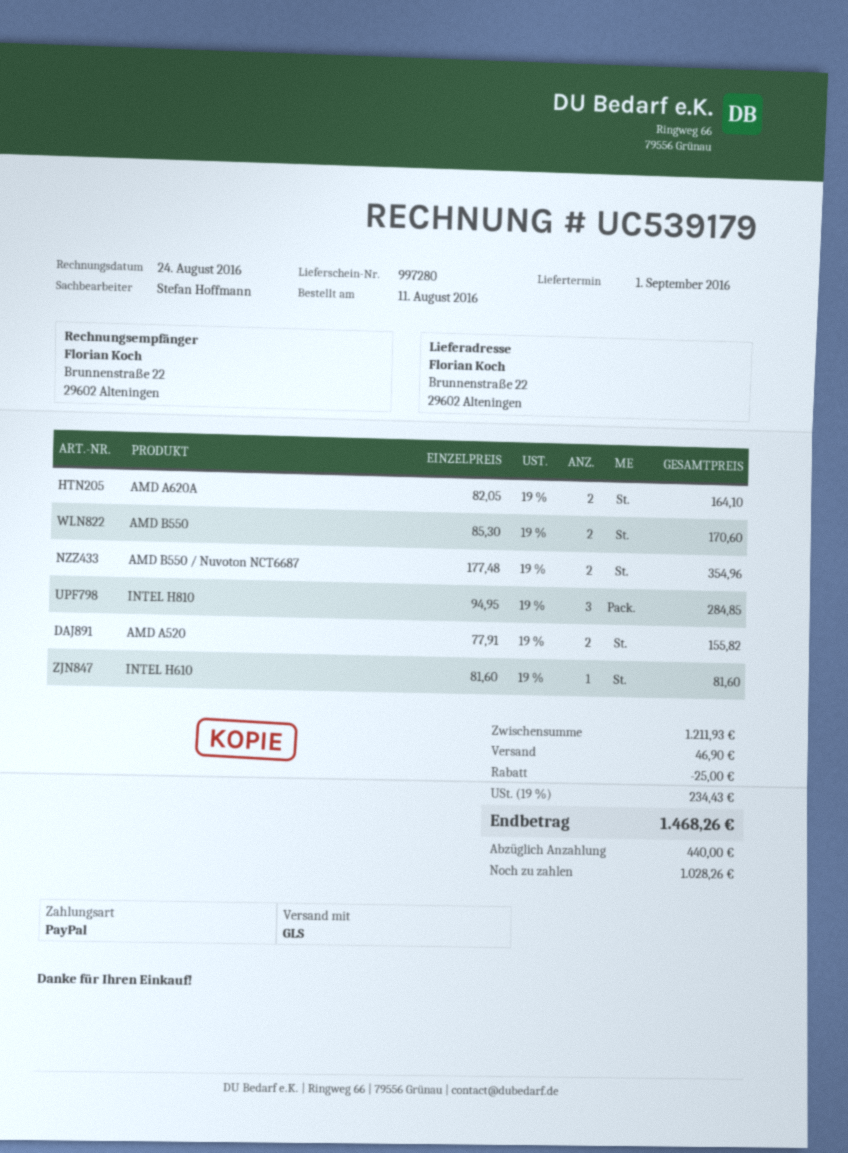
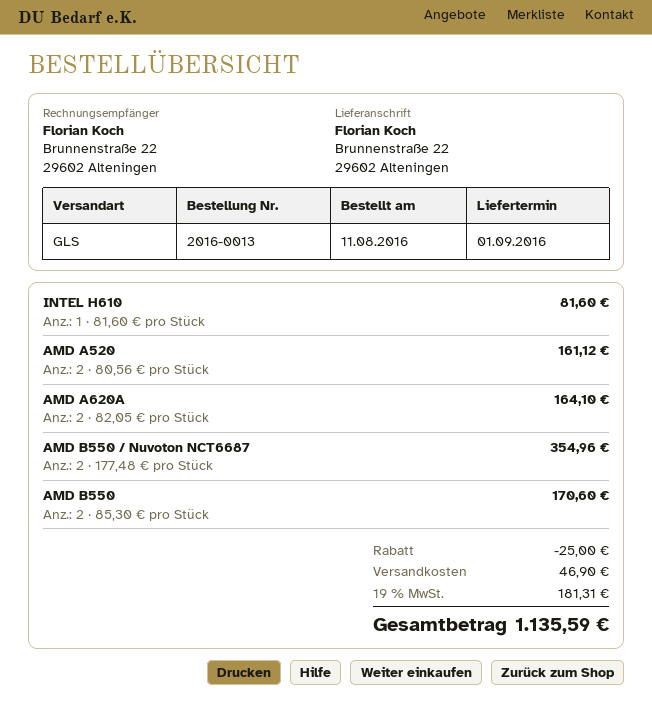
INTEL H810: 3 x 94.95 = 284.85 -> none
AMD A520: 2 x 77.91 = 155.82 -> 2 x 80.56 = 161.12
tax: 19% = 234.43 -> 19% = 181.31
total: 1468.26 -> 1135.59

